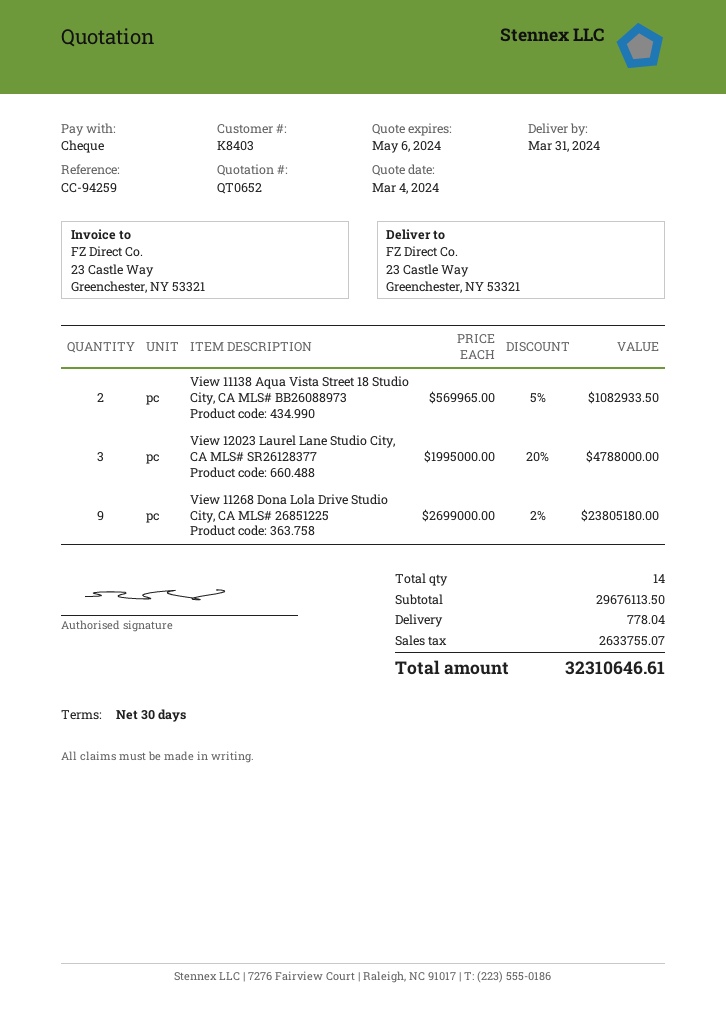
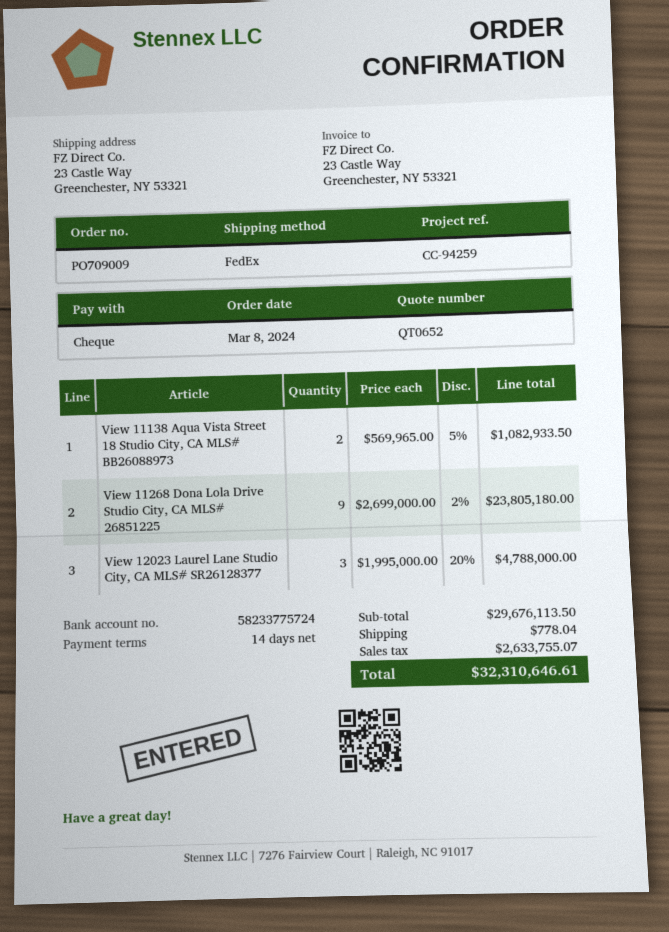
payment terms: 30 days -> 14 days

